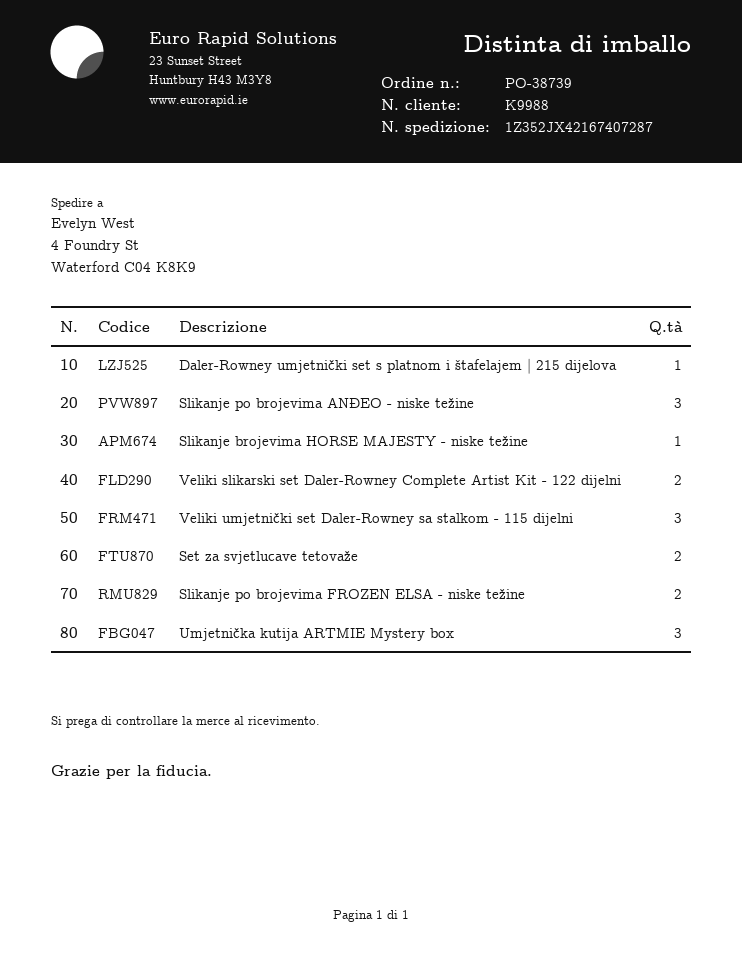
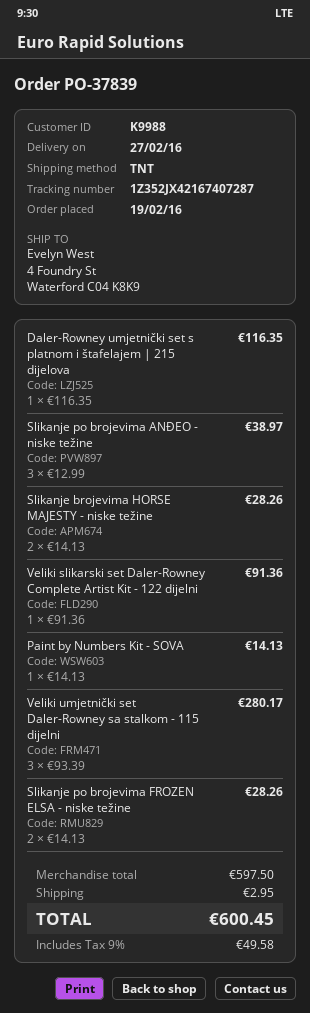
order number: PO-38739 -> PO-37839
Slikanje brojevima HORSE MAJESTY - niske težine: 1 -> 2
Veliki slikarski set Daler-Rowney Complete Artist Kit - 122 dijelni: 2 -> 1
Set za svjetlucave tetovaže: 2 -> none
Umjetnička kutija ARTMIE Mystery box: 3 -> none
Paint by Numbers Kit - SOVA: none -> 1

